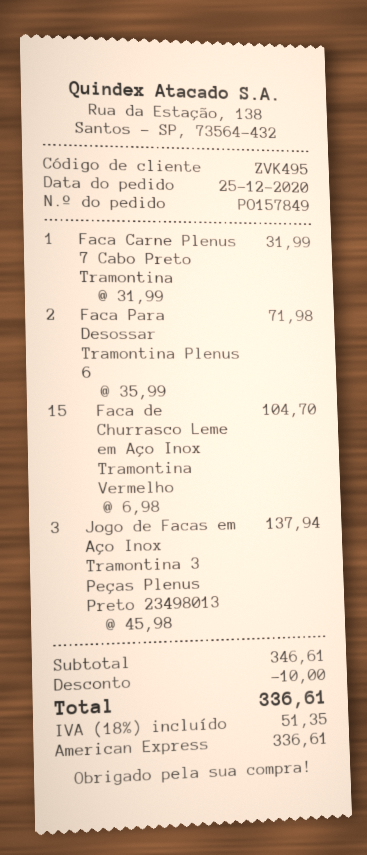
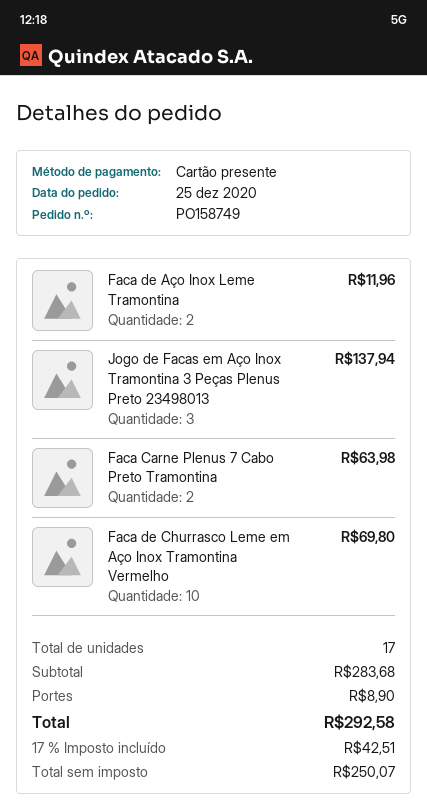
order number: PO157849 -> PO158749
payment method: American Express -> gift card
Faca Carne Plenus 7 Cabo Preto Tramontina: 1 for 31.99 -> 2 for 63.98
Faca Para Desossar Tramontina Plenus 6: 2 for 71.98 -> none
Faca de Churrasco Leme em Aço Inox Tramontina Vermelho: 15 for 104.70 -> 10 for 69.80
Faca de Aço Inox Leme Tramontina: none -> 2 for 11.96
subtotal: 346.61 -> 283.68
discount: 10.00 -> none
shipping: none -> 8.90
tax: 18% = 51.35 -> 17% = 42.51
total: 336.61 -> 292.58

